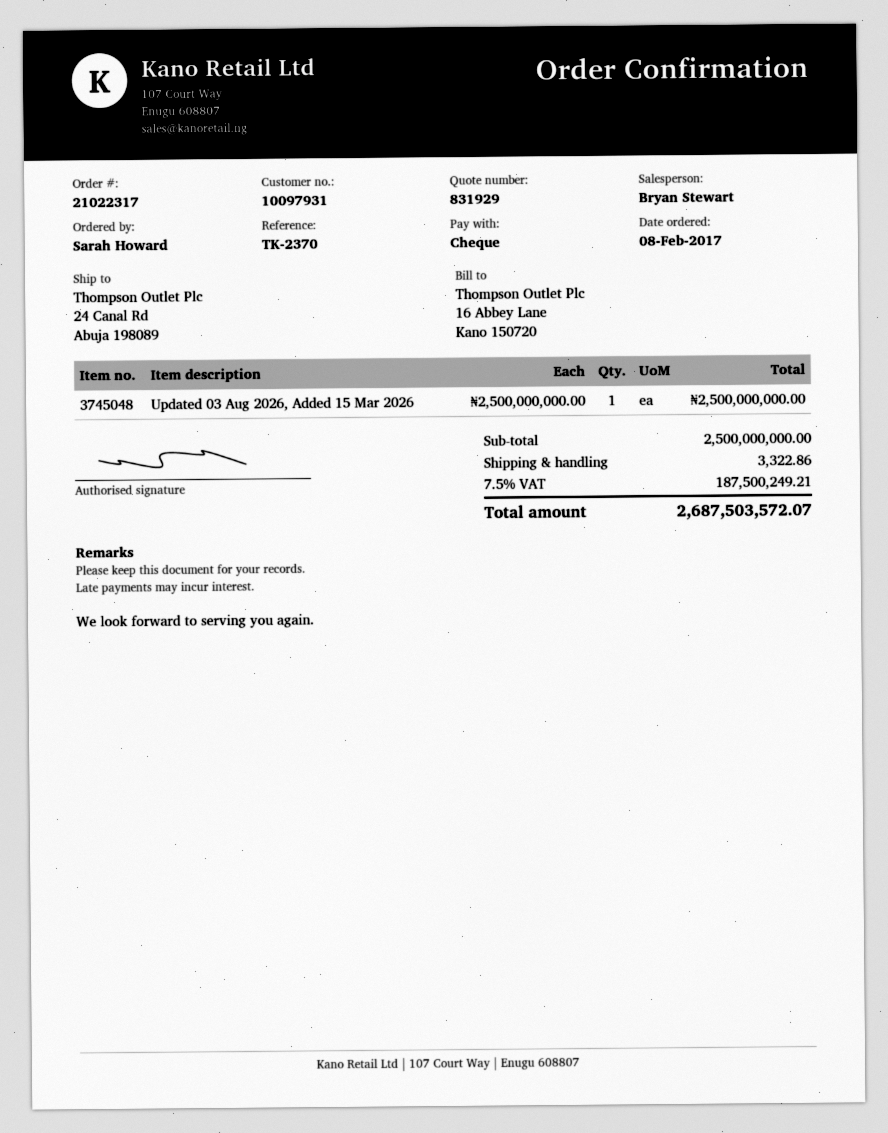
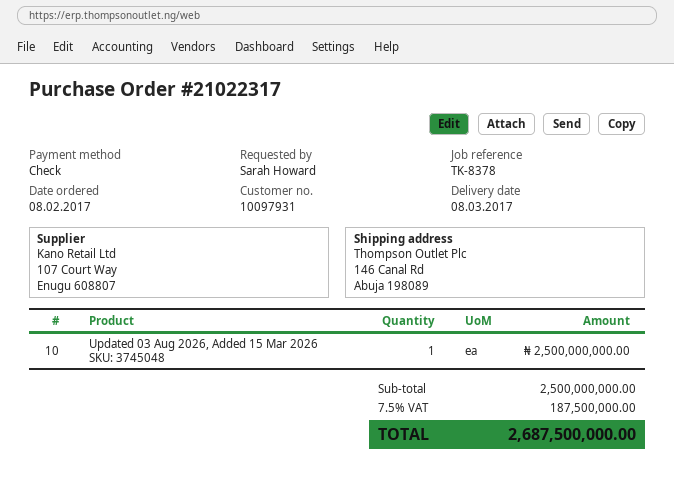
reference: TK-2370 -> TK-8378
ship to: 24 Canal Rd, Abuja 198089 -> 146 Canal Rd, Abuja 198089
shipping: 3322.86 -> none
tax: 7.5% = 187500249.21 -> 7.5% = 187500000.00
total: 2687503572.07 -> 2687500000.00

